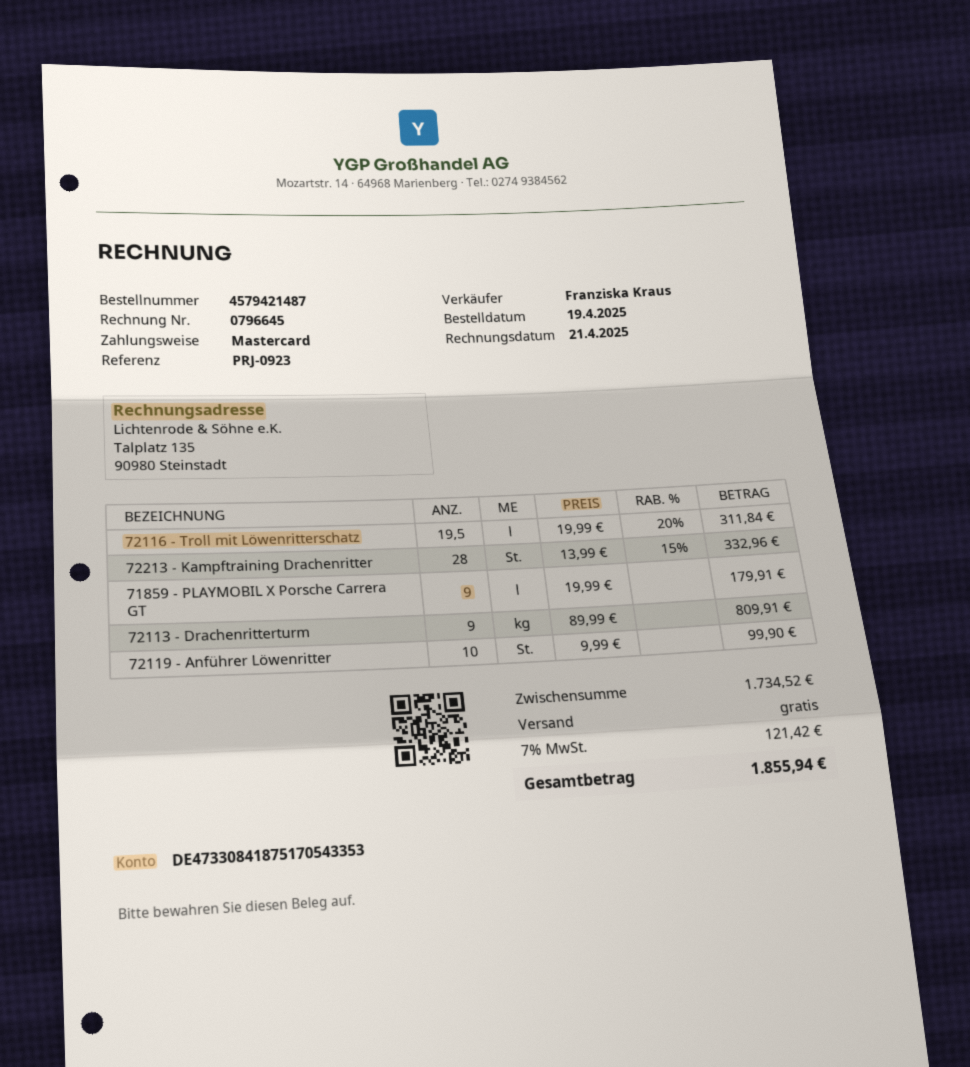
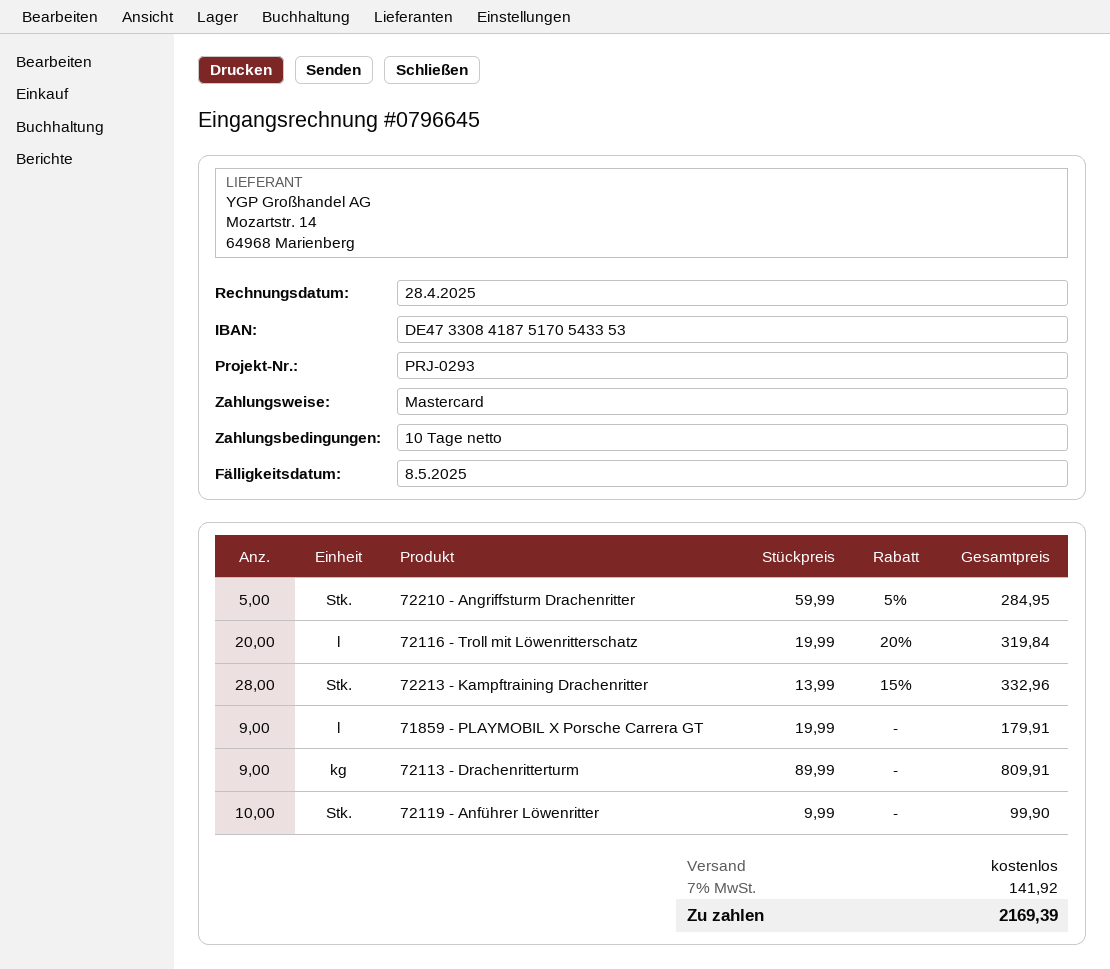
invoice date: 2025-04-21 -> 2025-04-28
reference: PRJ-0923 -> PRJ-0293
72116 - Troll mit Löwenritterschatz: 19.5 x 19.99 - 20% = 311.84 -> 20 x 19.99 - 20% = 319.84
72210 - Angriffsturm Drachenritter: none -> 5 x 59.99 - 5% = 284.95
tax: 7% = 121.42 -> 7% = 141.92
total: 1855.94 -> 2169.39

